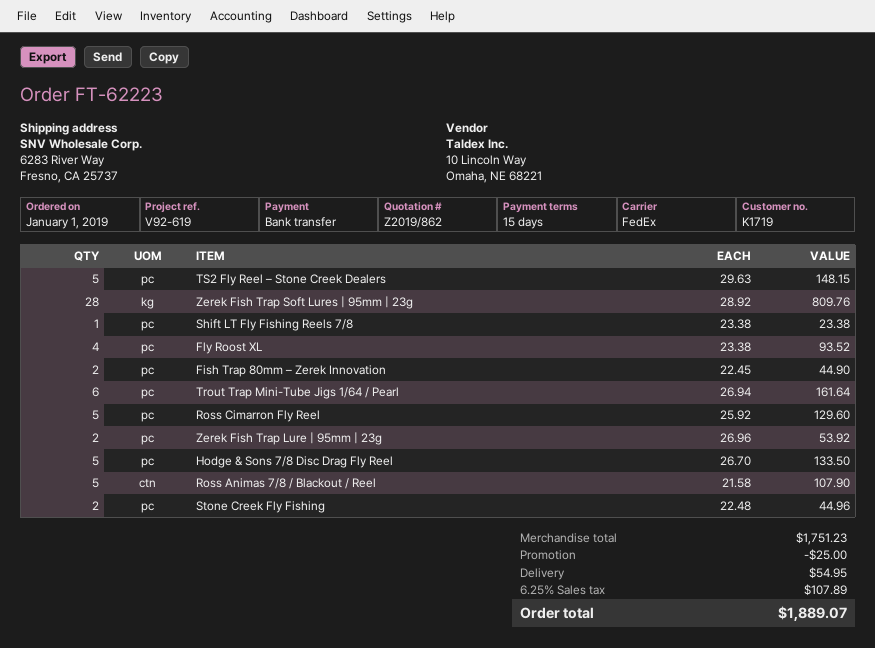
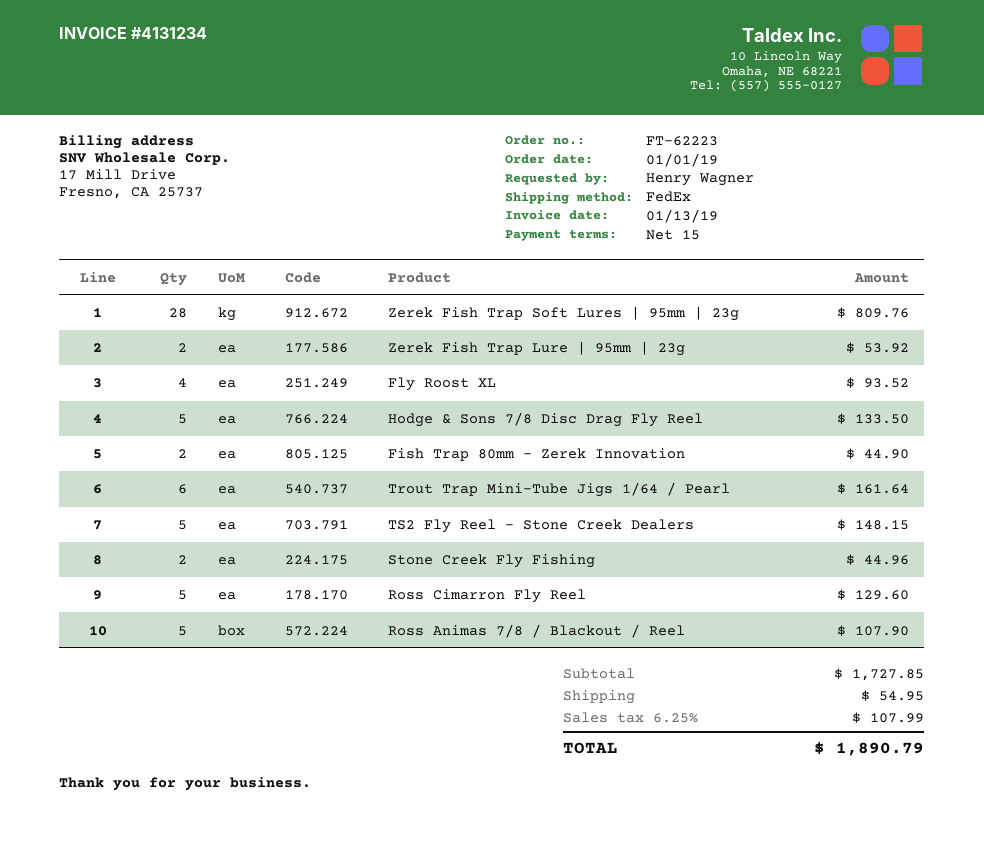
Shift LT Fly Fishing Reels 7/8: 1 for 23.38 -> none
subtotal: 1751.23 -> 1727.85
discount: 25.00 -> none
tax: 6.25% = 107.89 -> 6.25% = 107.99
total: 1889.07 -> 1890.79

